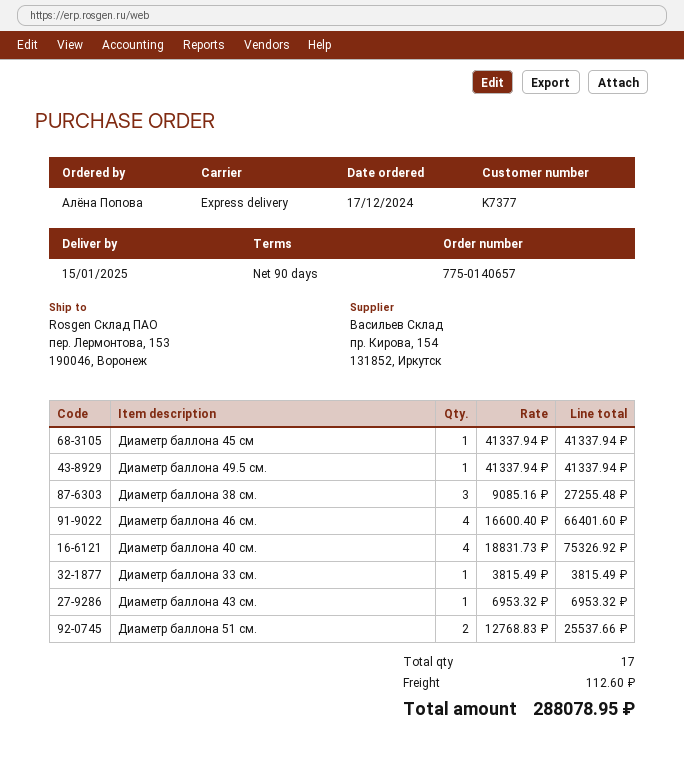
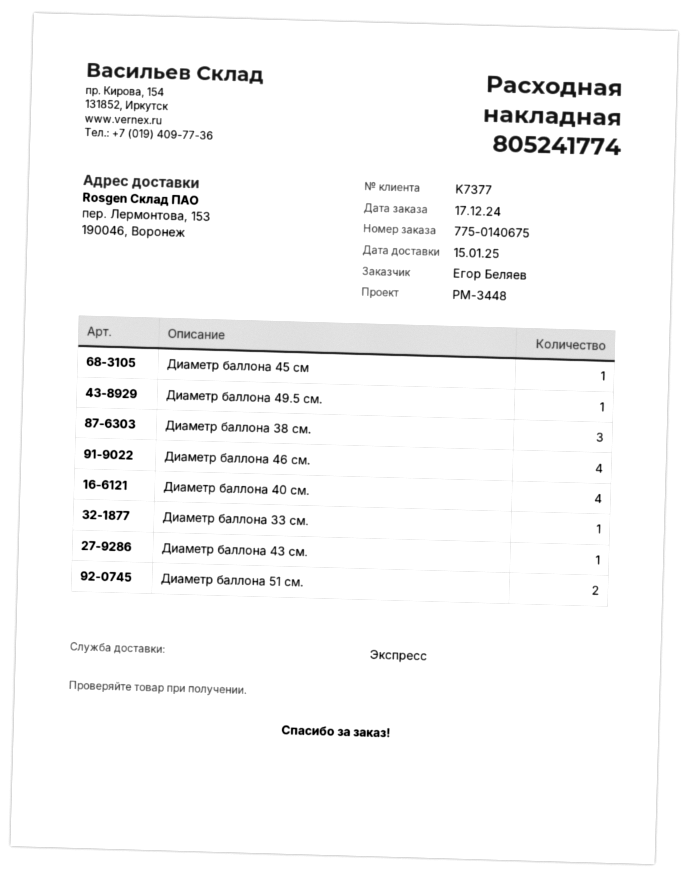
order number: 775-0140657 -> 775-0140675
ordered by: Алёна Попова -> Егор Беляев

